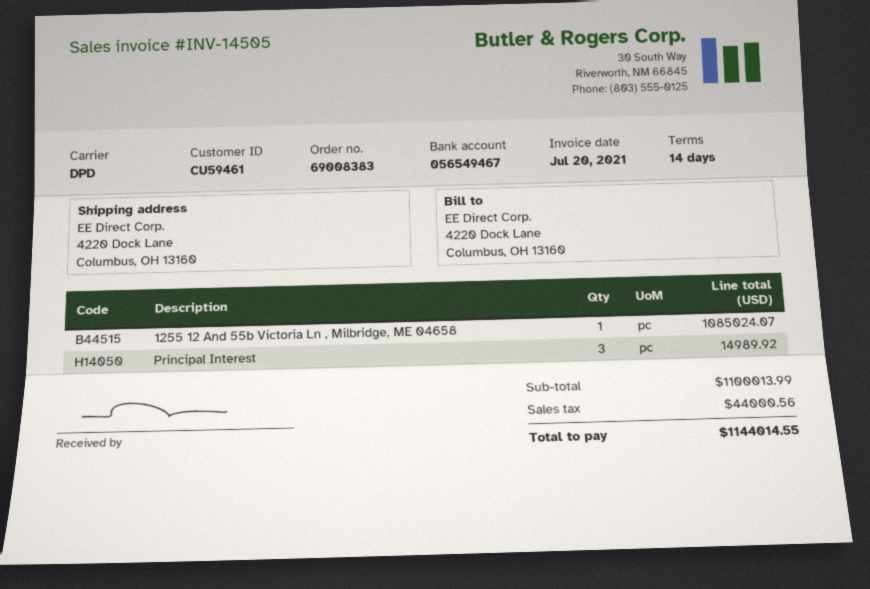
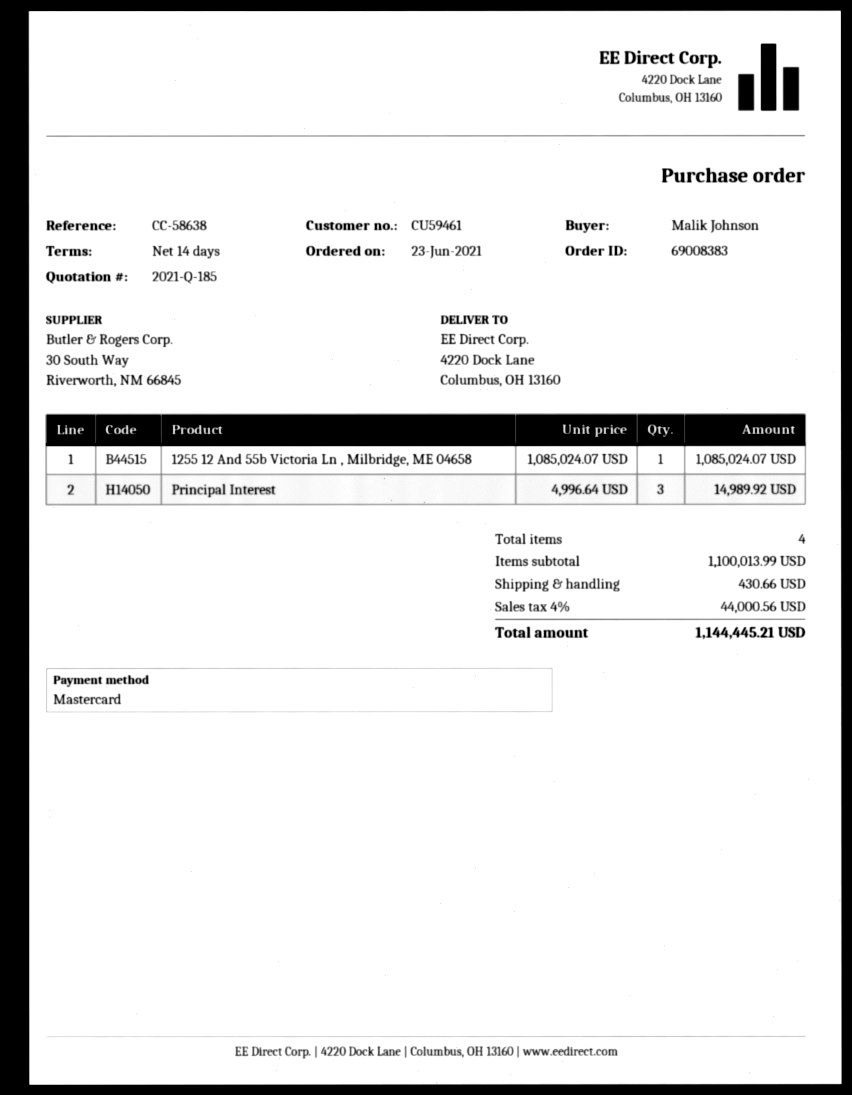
shipping: none -> 430.66
total: 1144014.55 -> 1144445.21

